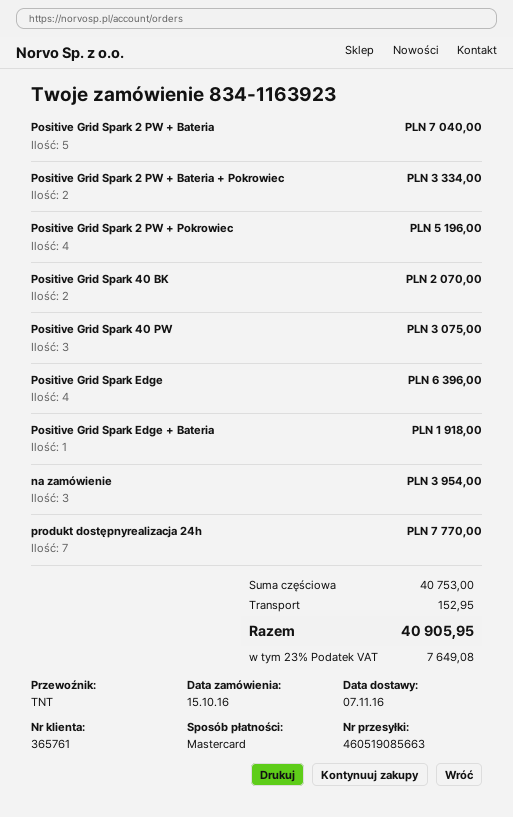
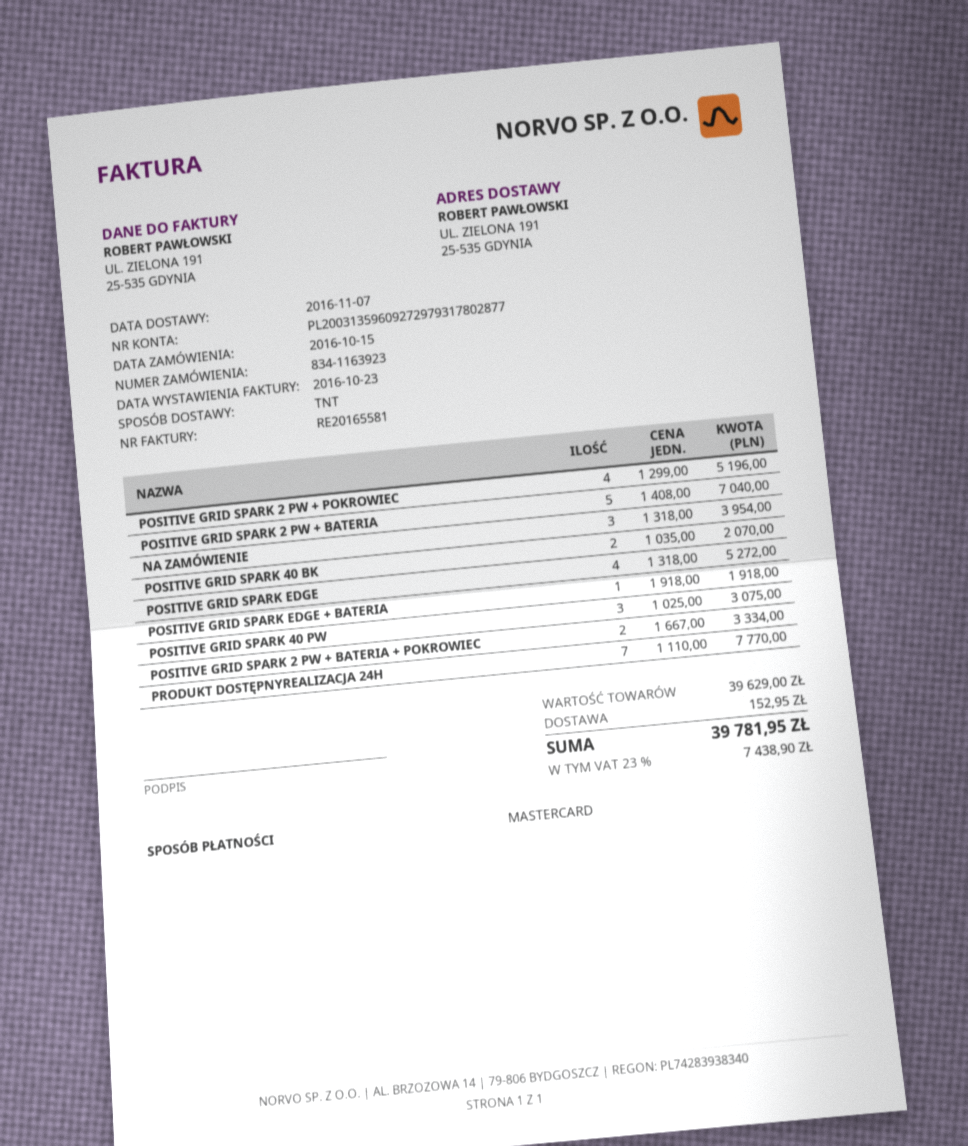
Positive Grid Spark Edge: 4 for 6396.00 -> 4 for 5272.00
subtotal: 40753.00 -> 39629.00
tax: 23% = 7649.08 -> 23% = 7438.90
total: 40905.95 -> 39781.95

